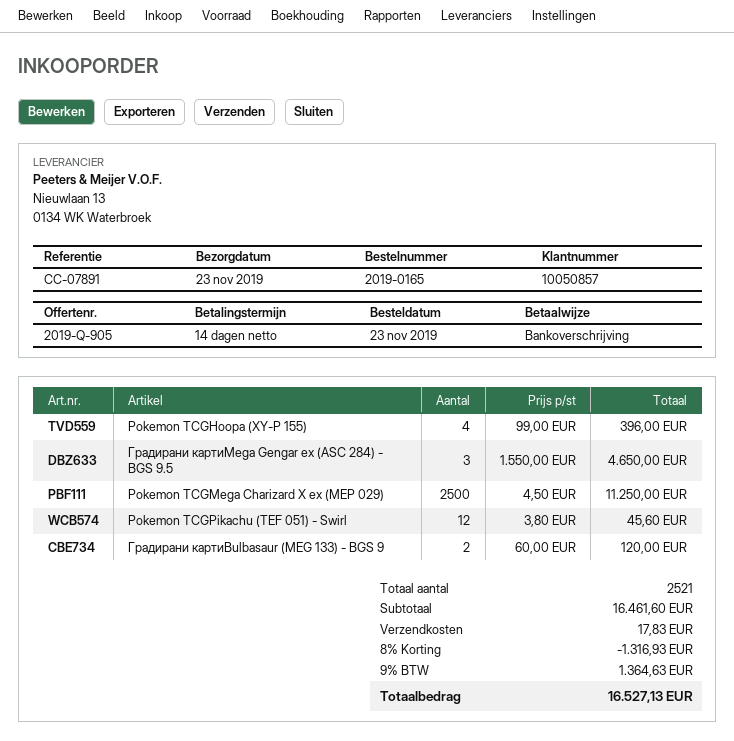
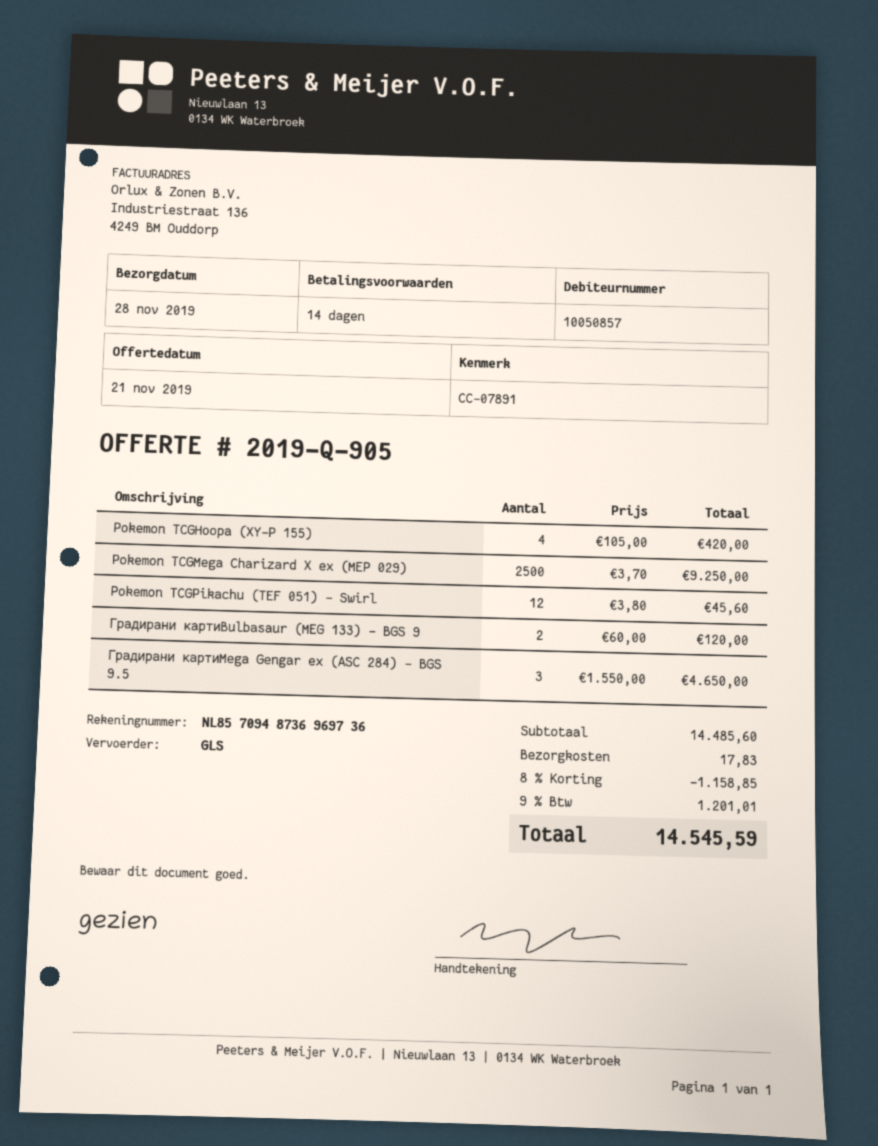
delivery date: 2019-11-23 -> 2019-11-28
Pokemon TCGHoopa (XY-P 155): 4 x 99.00 = 396.00 -> 4 x 105.00 = 420.00
Pokemon TCGMega Charizard X ex (MEP 029): 2500 x 4.50 = 11250.00 -> 2500 x 3.70 = 9250.00
subtotal: 16461.60 -> 14485.60
discount: 8% = 1316.93 -> 8% = 1158.85
tax: 9% = 1364.63 -> 9% = 1201.01
total: 16527.13 -> 14545.59

